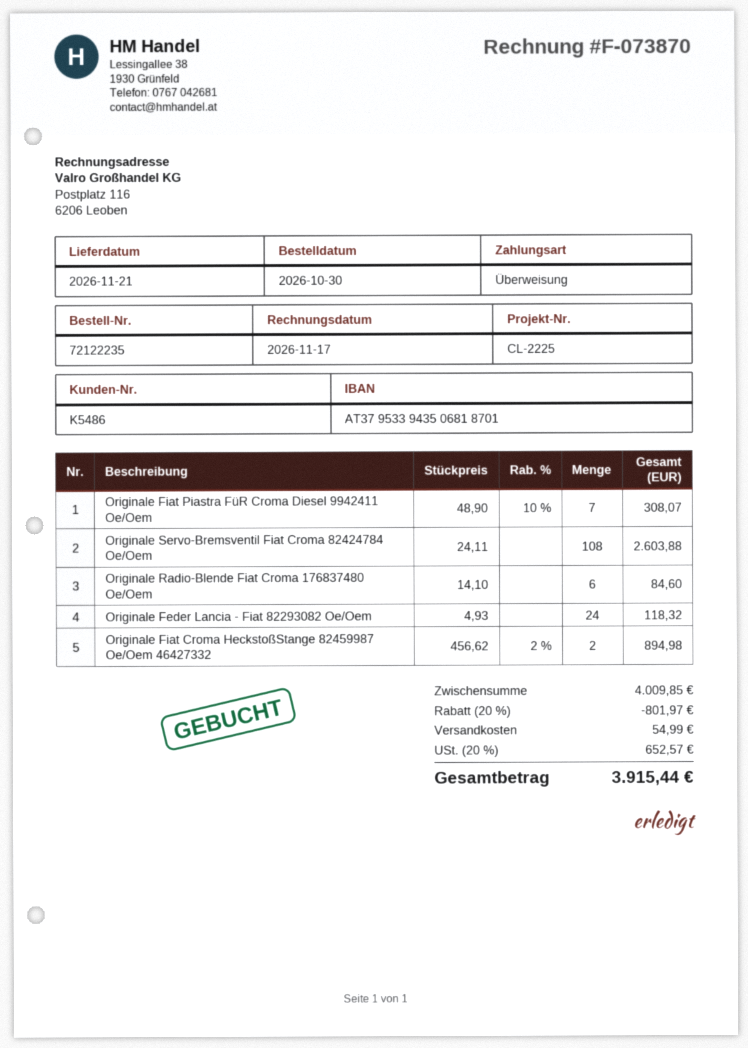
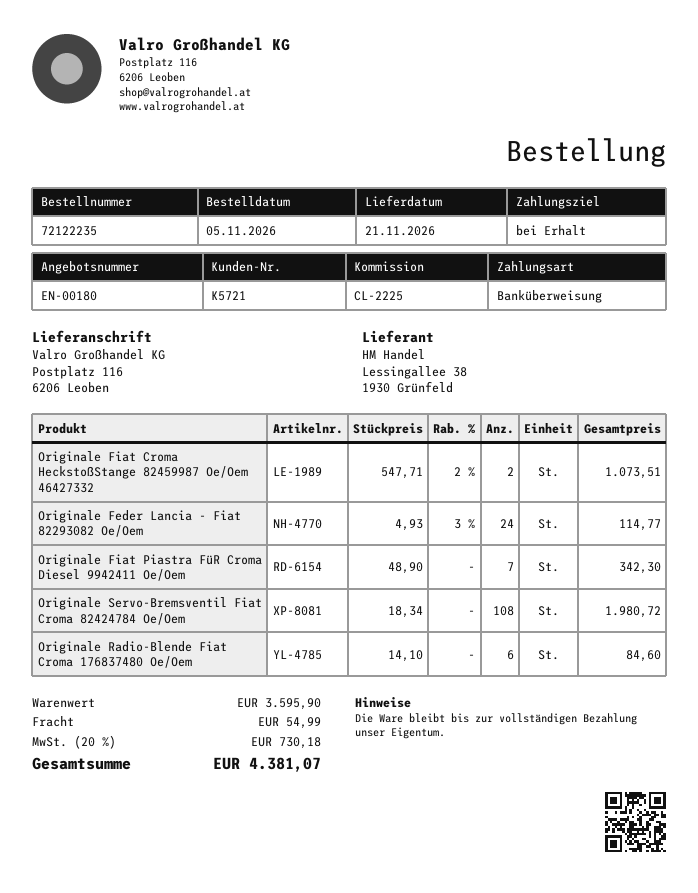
order date: 2026-10-30 -> 2026-11-05
customer number: K5486 -> K5721
Originale Fiat Piastra FüR Croma Diesel 9942411 Oe/Oem: 7 x 48.90 - 10% = 308.07 -> 7 x 48.90 = 342.30
Originale Servo-Bremsventil Fiat Croma 82424784 Oe/Oem: 108 x 24.11 = 2603.88 -> 108 x 18.34 = 1980.72
Originale Feder Lancia - Fiat 82293082 Oe/Oem: 24 x 4.93 = 118.32 -> 24 x 4.93 - 3% = 114.77
Originale Fiat Croma HeckstoßStange 82459987 Oe/Oem 46427332: 2 x 456.62 - 2% = 894.98 -> 2 x 547.71 - 2% = 1073.51
subtotal: 4009.85 -> 3595.90
discount: 20% = 801.97 -> none
tax: 20% = 652.57 -> 20% = 730.18
total: 3915.44 -> 4381.07

